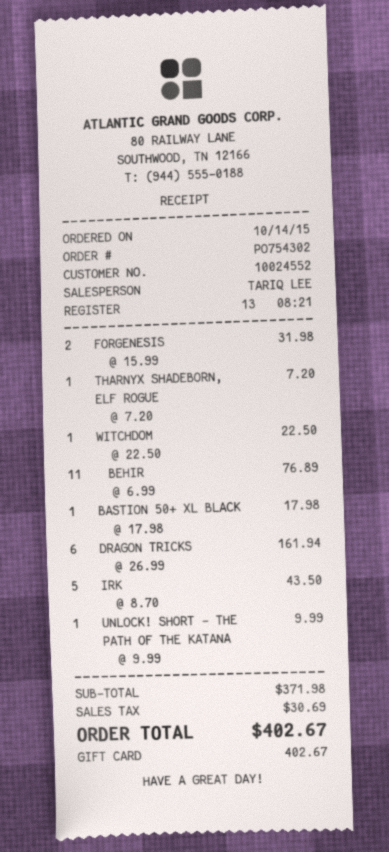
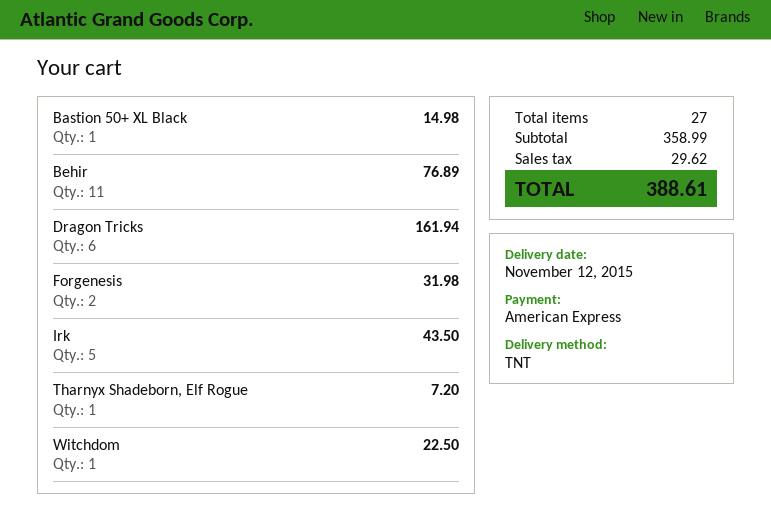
payment method: gift card -> American Express
BASTION 50+ XL BLACK: 1 for 17.98 -> 1 for 14.98
UNLOCK! SHORT - THE PATH OF THE KATANA: 1 for 9.99 -> none
subtotal: 371.98 -> 358.99
tax: 30.69 -> 29.62
total: 402.67 -> 388.61

